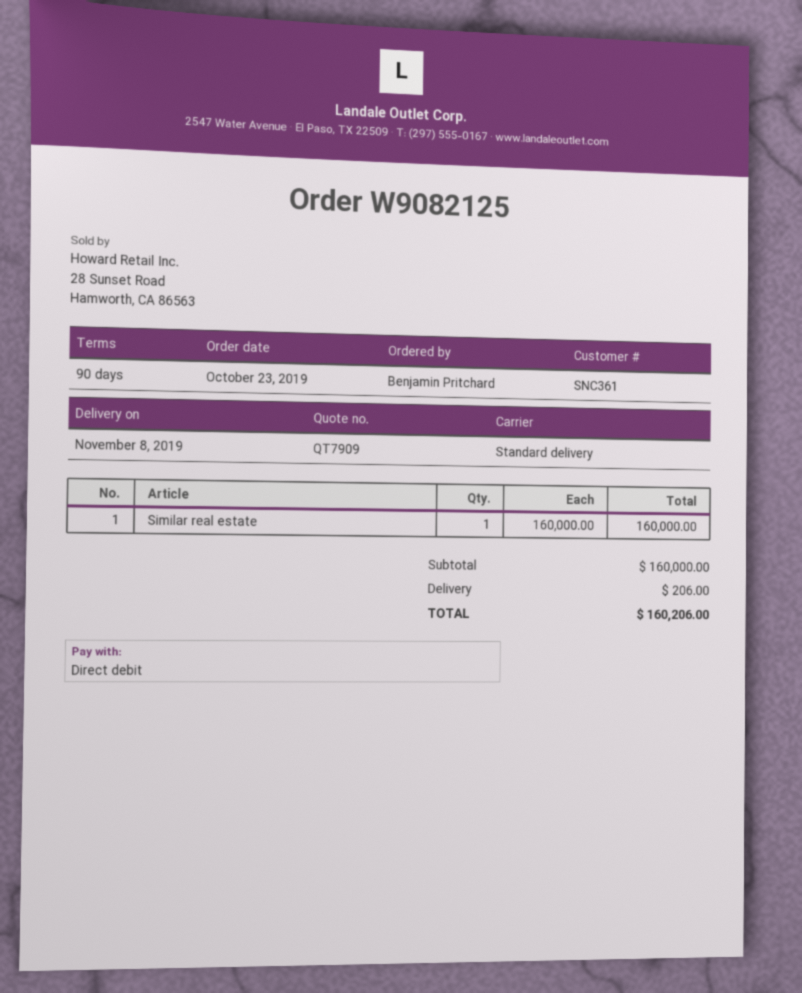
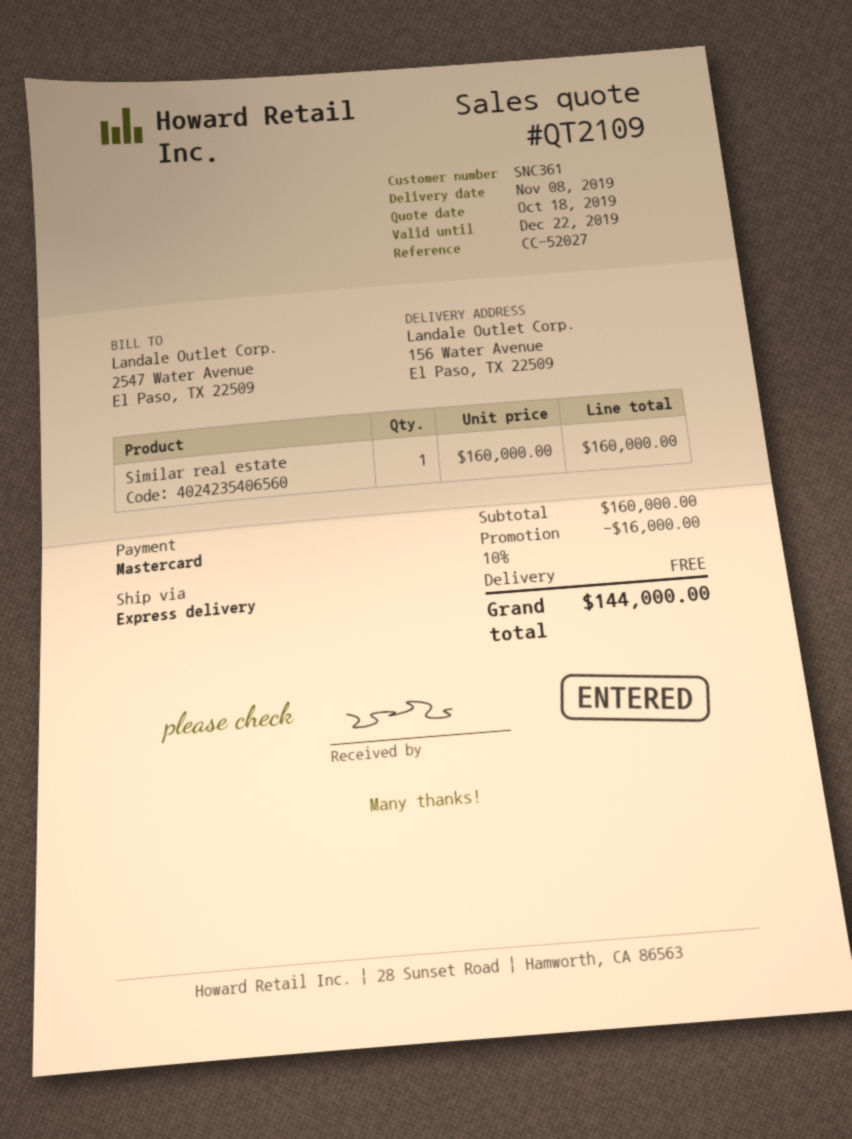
quote number: QT7909 -> QT2109
payment method: direct debit -> Mastercard
shipping method: standard -> express
discount: none -> 10% = 16000.00
shipping: 206.00 -> 0.00
total: 160206.00 -> 144000.00

